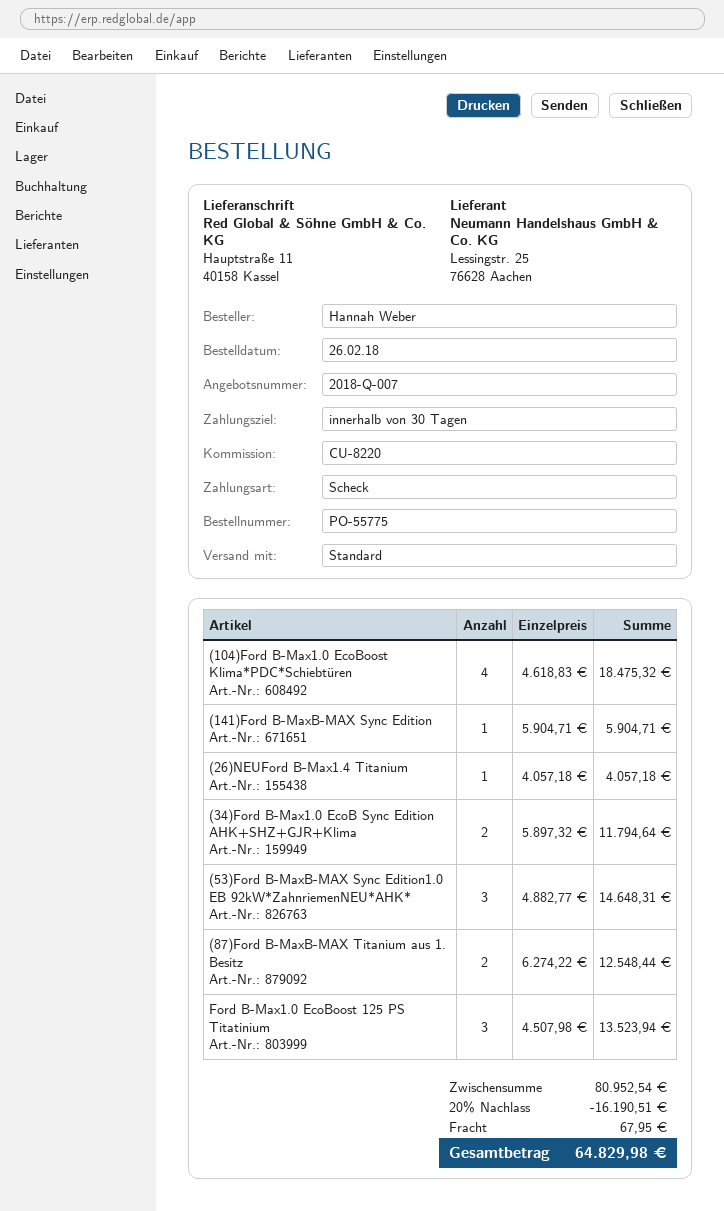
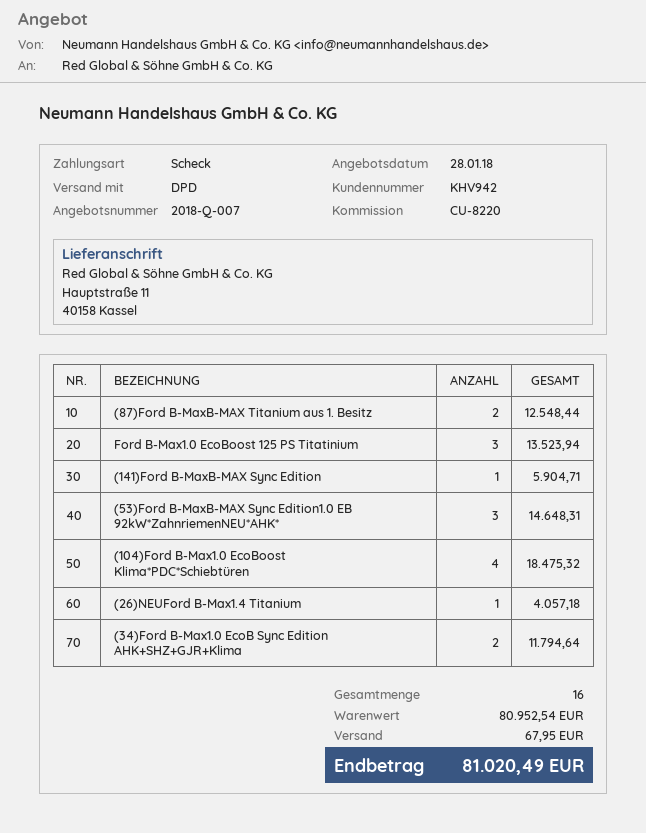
shipping method: standard -> DPD
discount: 20% = 16190.51 -> none
total: 64829.98 -> 81020.49

